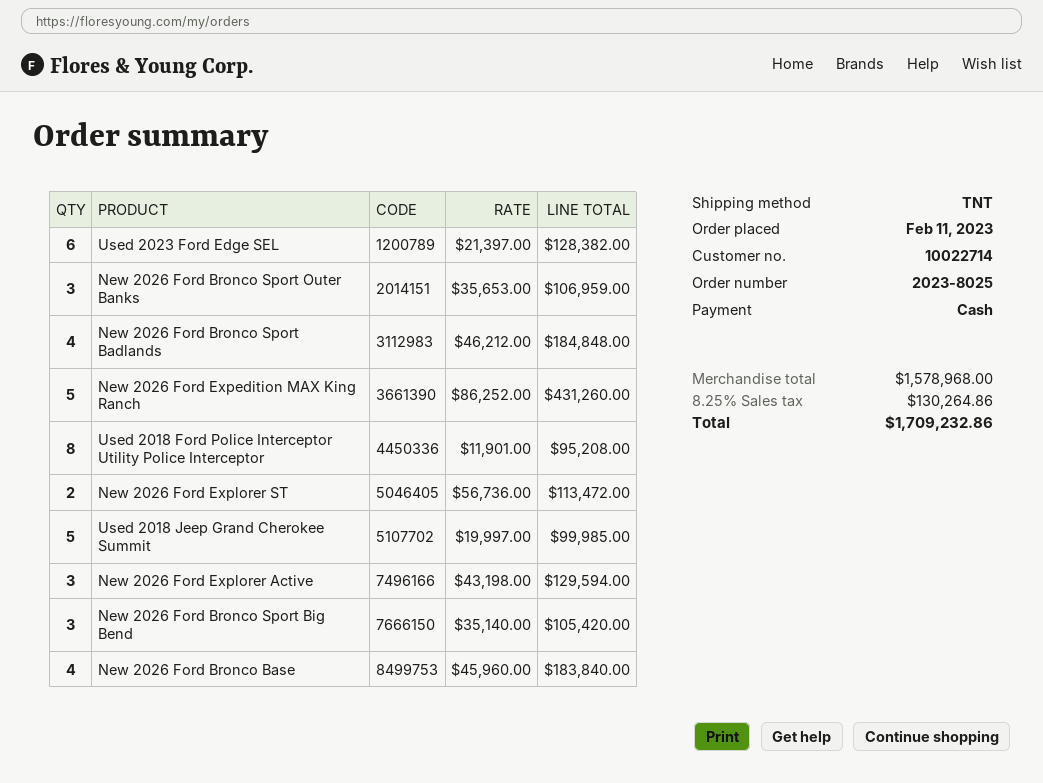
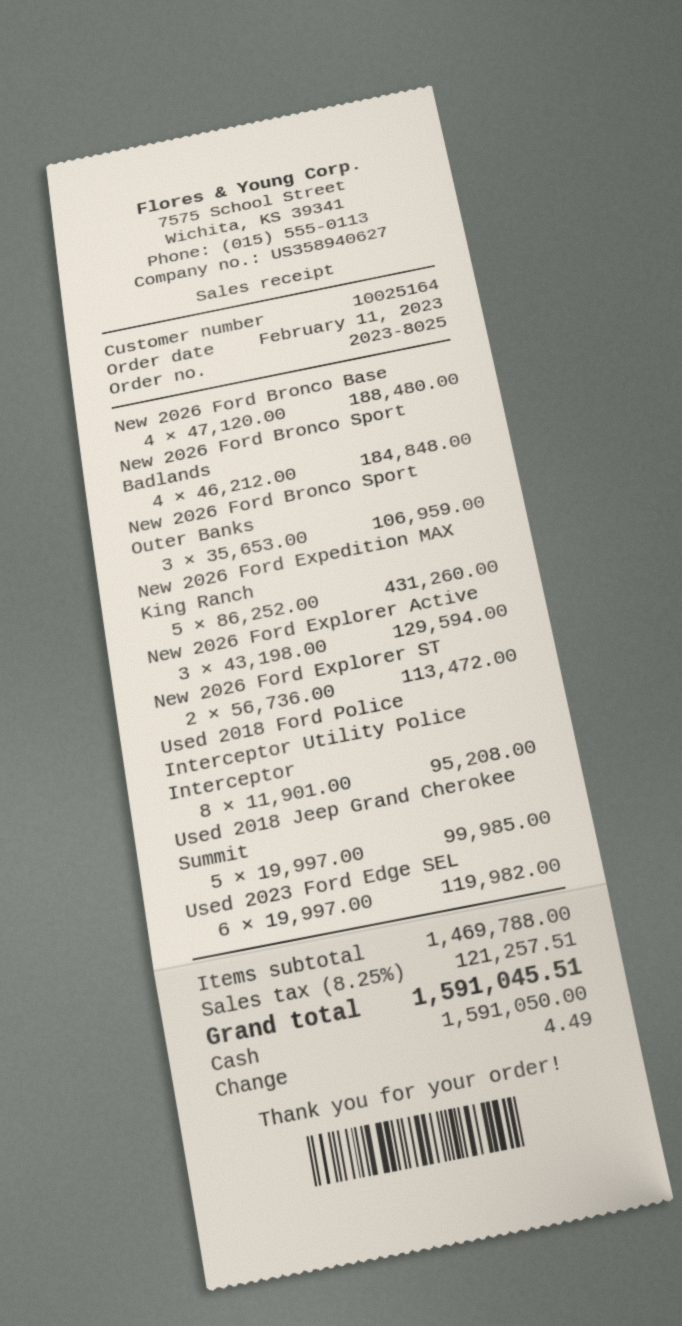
customer number: 10022714 -> 10025164
Used 2023 Ford Edge SEL: 6 x 21397.00 = 128382.00 -> 6 x 19997.00 = 119982.00
New 2026 Ford Bronco Sport Big Bend: 3 x 35140.00 = 105420.00 -> none
New 2026 Ford Bronco Base: 4 x 45960.00 = 183840.00 -> 4 x 47120.00 = 188480.00
subtotal: 1578968.00 -> 1469788.00
tax: 8.25% = 130264.86 -> 8.25% = 121257.51
total: 1709232.86 -> 1591045.51

